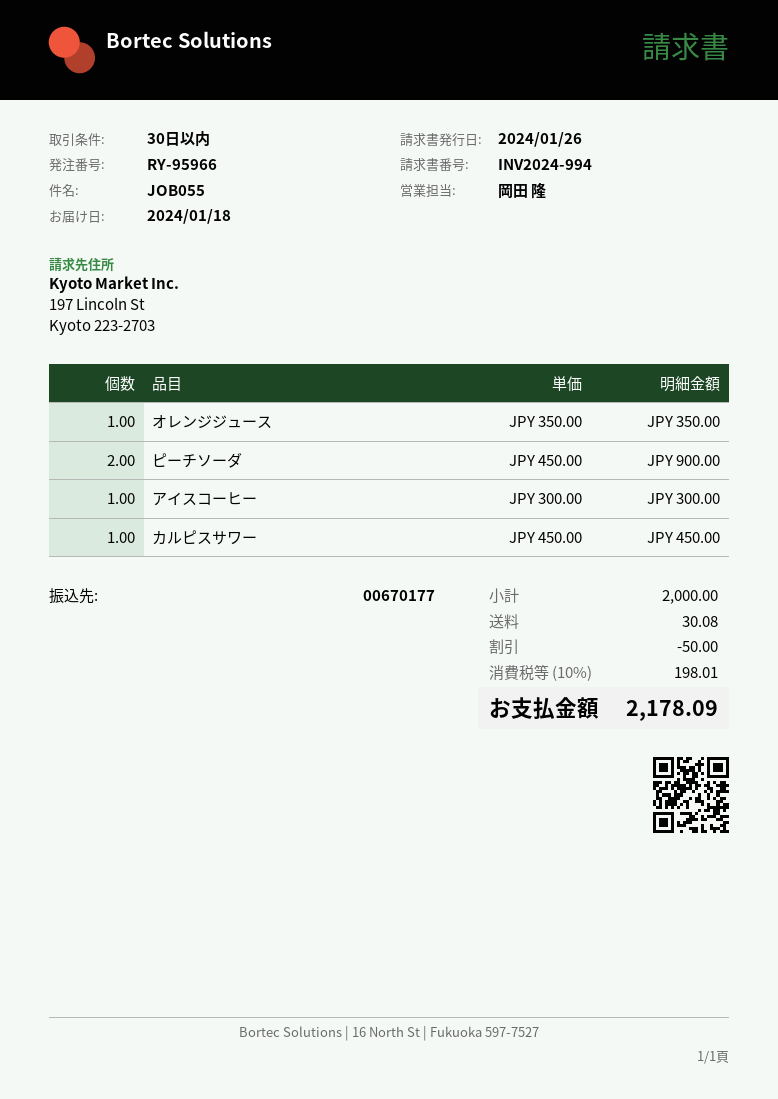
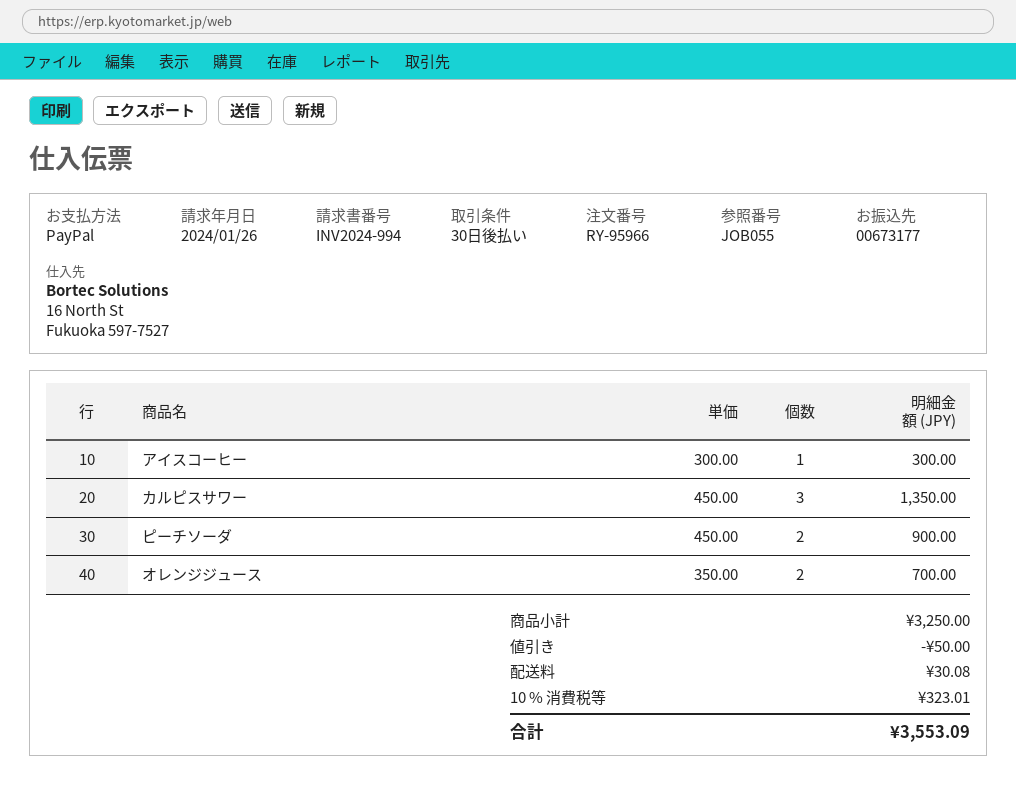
bank account: 00670177 -> 00673177
オレンジジュース: 1 x 350.00 = 350.00 -> 2 x 350.00 = 700.00
カルピスサワー: 1 x 450.00 = 450.00 -> 3 x 450.00 = 1350.00
subtotal: 2000.00 -> 3250.00
tax: 10% = 198.01 -> 10% = 323.01
total: 2178.09 -> 3553.09

